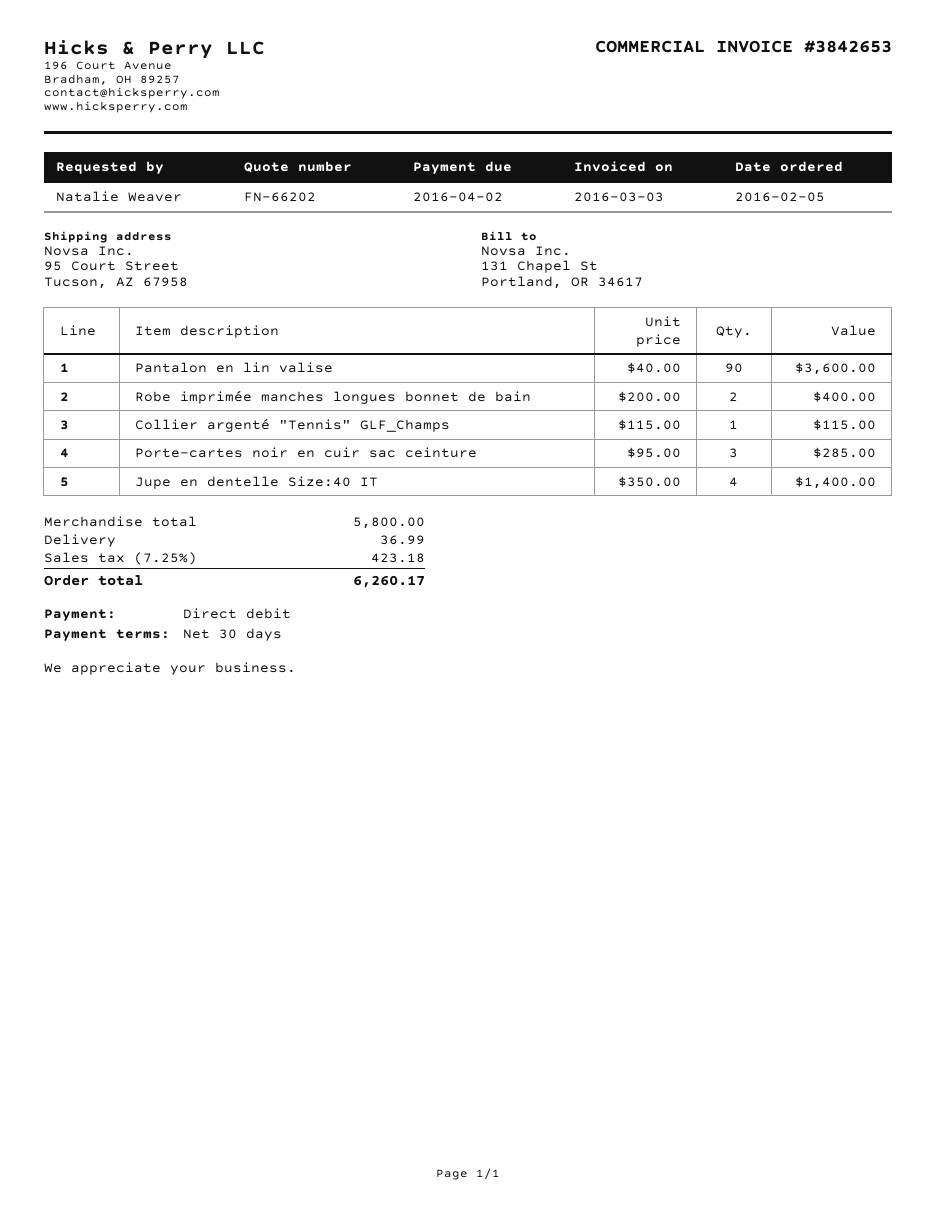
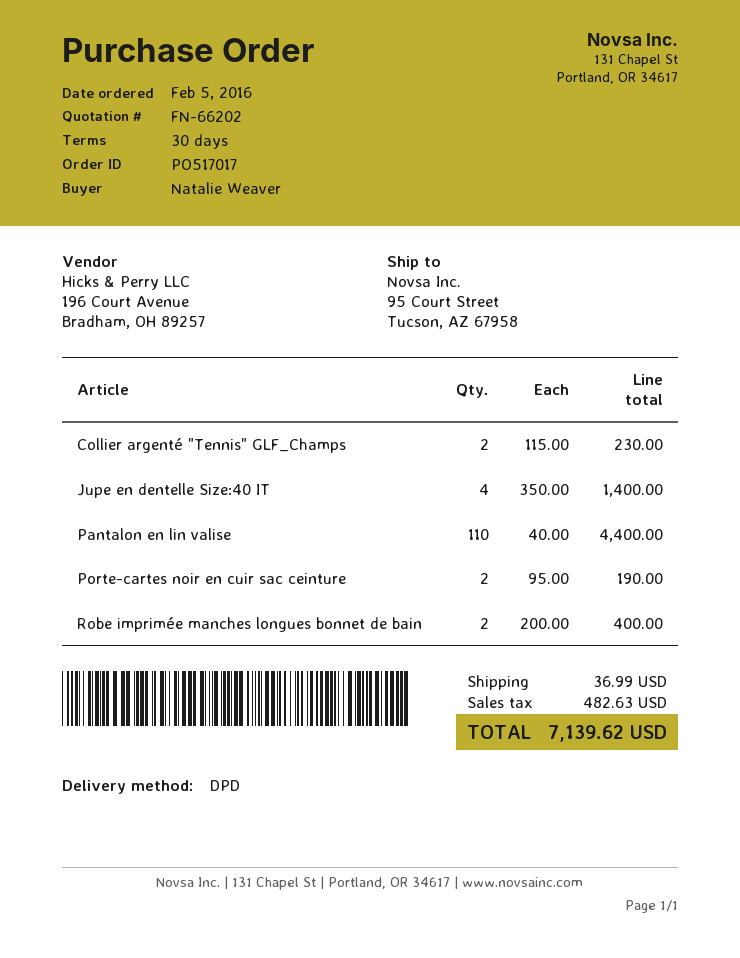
Pantalon en lin valise: 90 x 40.00 = 3600.00 -> 110 x 40.00 = 4400.00
Collier argenté "Tennis" GLF_Champs: 1 x 115.00 = 115.00 -> 2 x 115.00 = 230.00
Porte-cartes noir en cuir sac ceinture: 3 x 95.00 = 285.00 -> 2 x 95.00 = 190.00
tax: 423.18 -> 482.63
total: 6260.17 -> 7139.62

